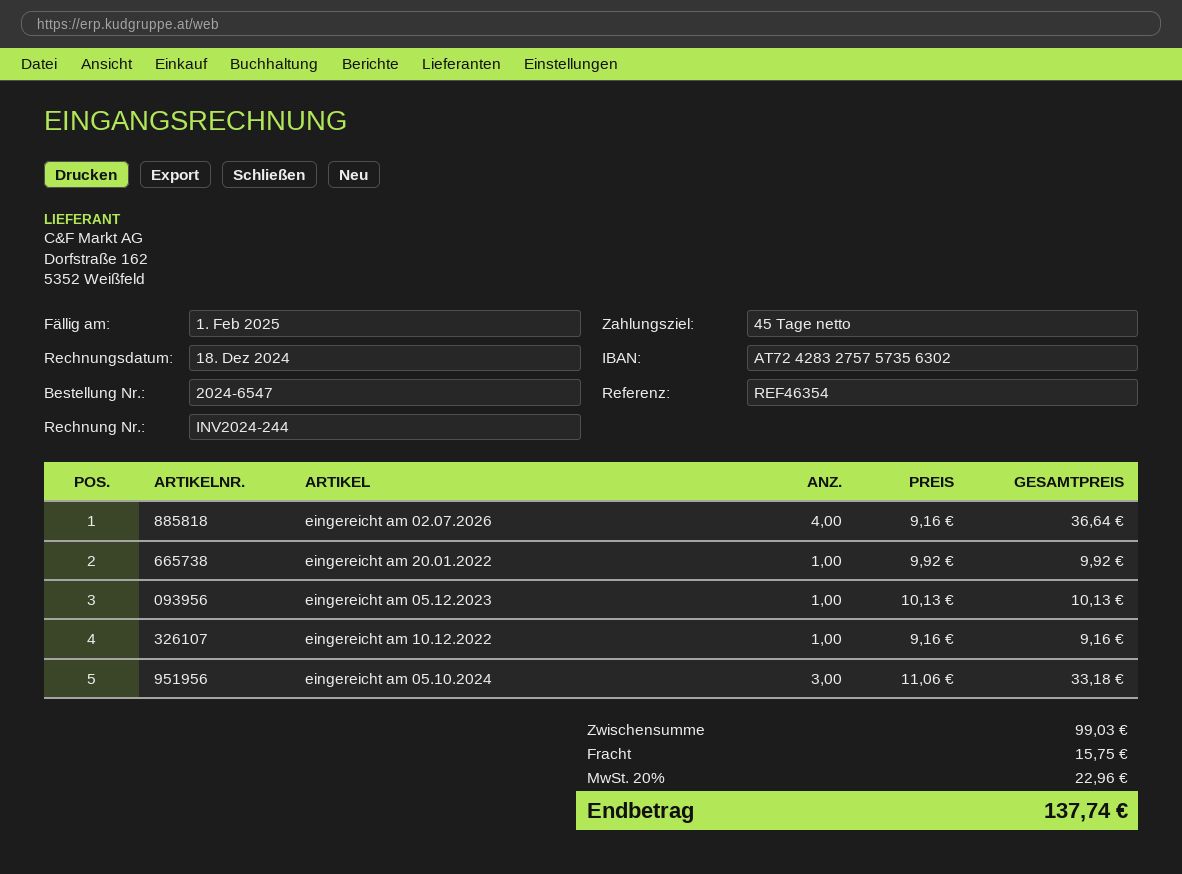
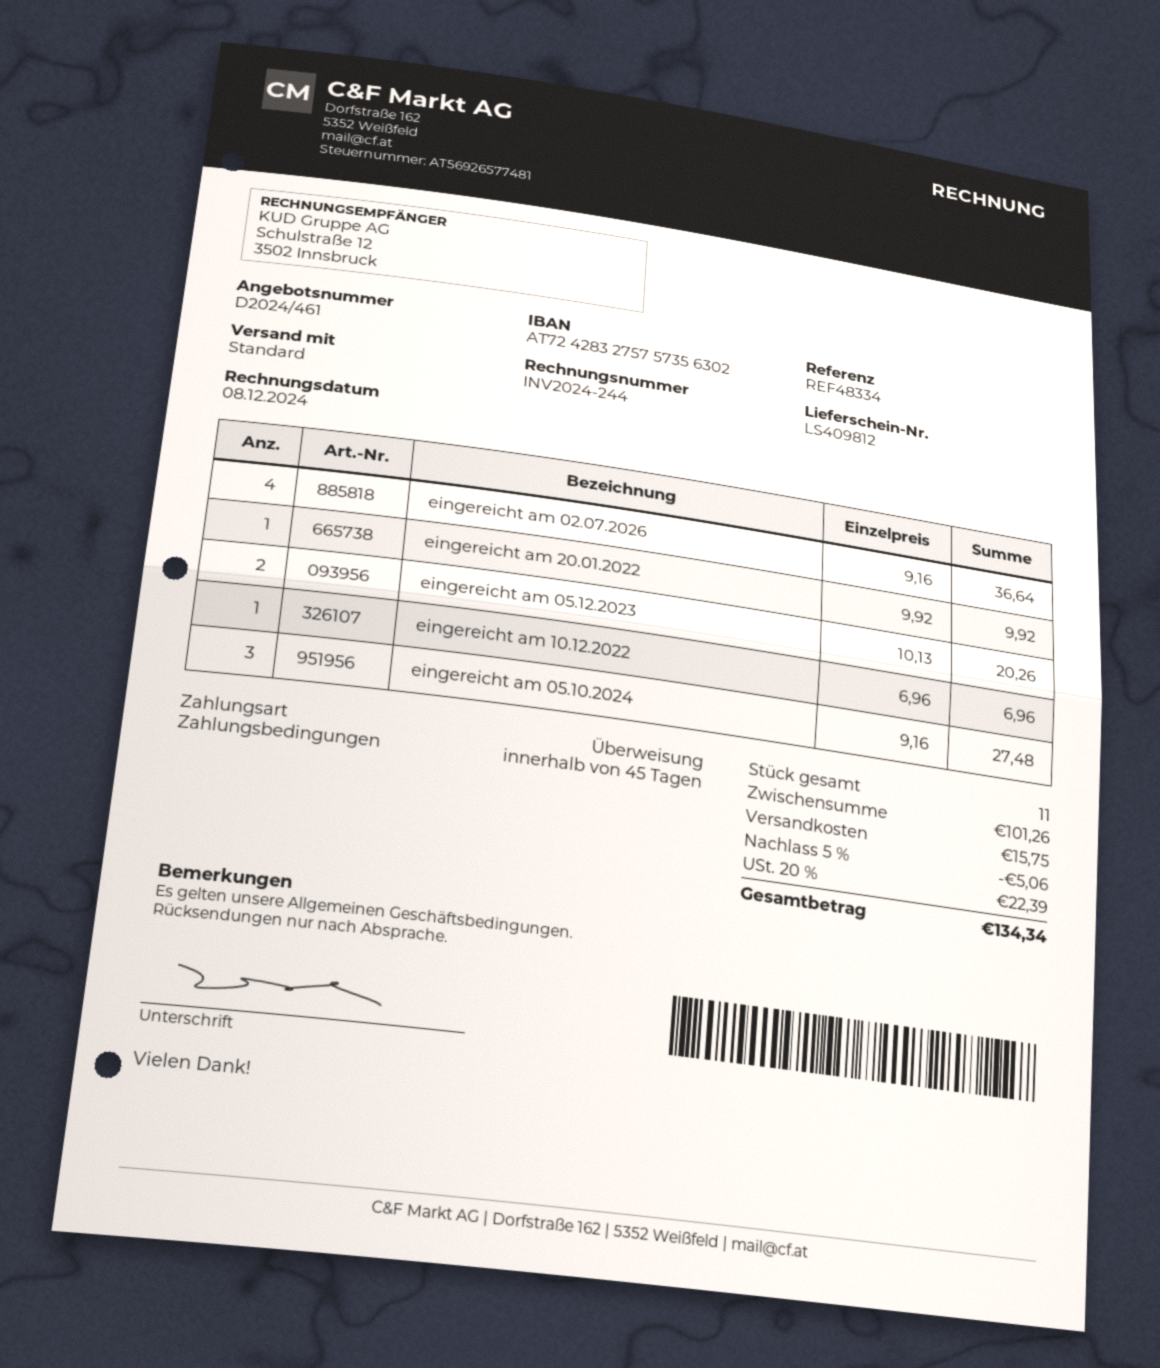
invoice date: 2024-12-18 -> 2024-12-08
reference: REF46354 -> REF48334
eingereicht am 05.12.2023: 1 x 10.13 = 10.13 -> 2 x 10.13 = 20.26
eingereicht am 10.12.2022: 1 x 9.16 = 9.16 -> 1 x 6.96 = 6.96
eingereicht am 05.10.2024: 3 x 11.06 = 33.18 -> 3 x 9.16 = 27.48
subtotal: 99.03 -> 101.26
discount: none -> 5% = 5.06
tax: 20% = 22.96 -> 20% = 22.39
total: 137.74 -> 134.34

